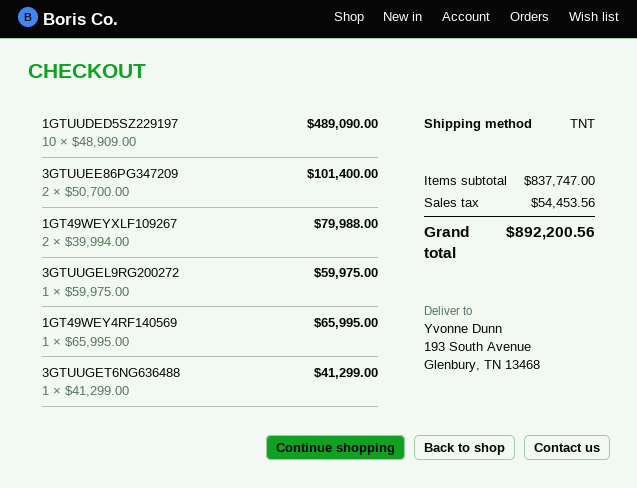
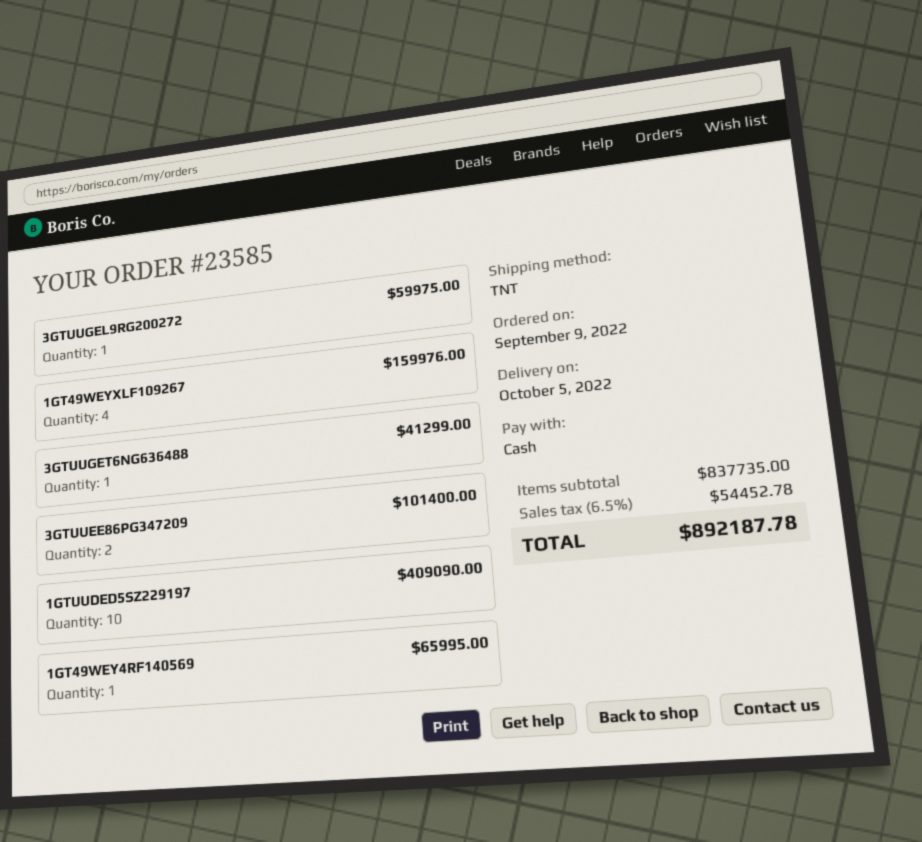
1GTUUDED5SZ229197: 10 for 489090.00 -> 10 for 409090.00
1GT49WEYXLF109267: 2 for 79988.00 -> 4 for 159976.00
subtotal: 837747.00 -> 837735.00
tax: 54453.56 -> 54452.78
total: 892200.56 -> 892187.78

